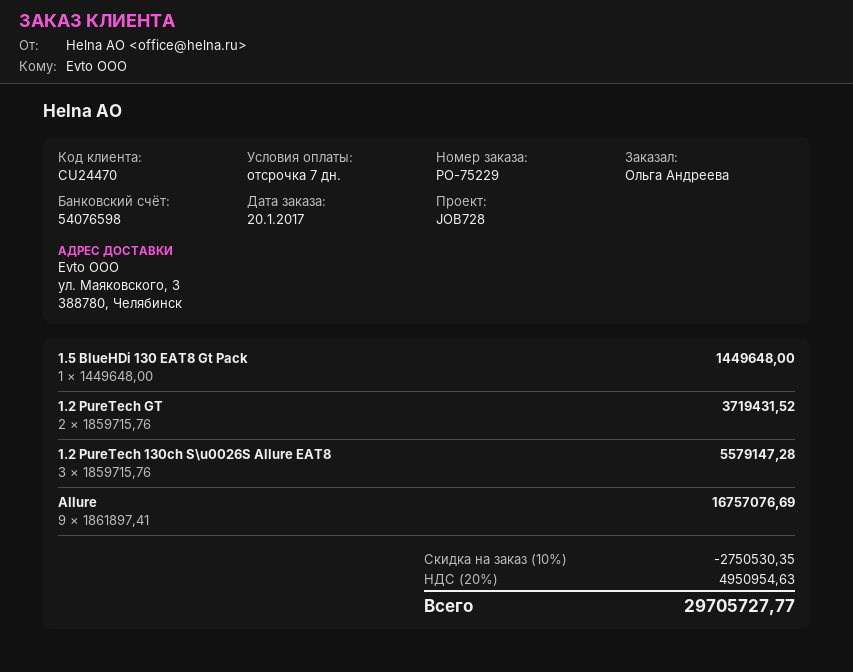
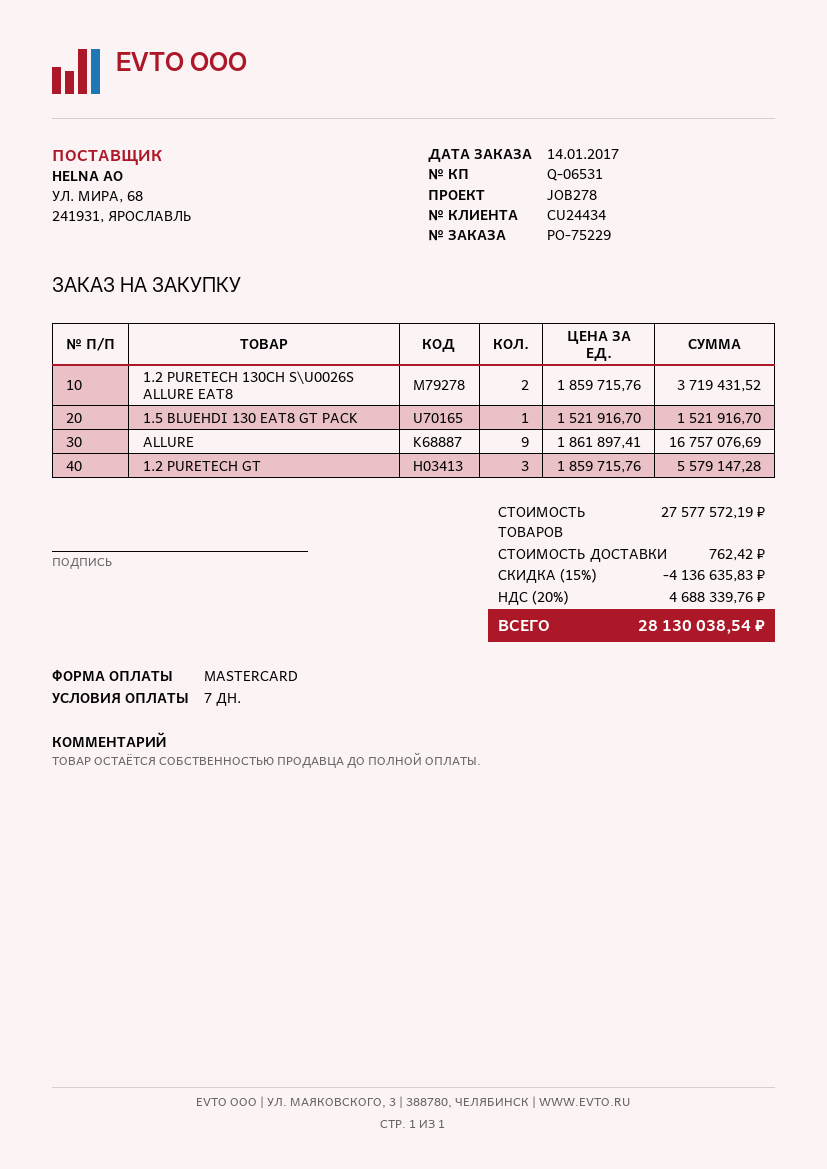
order date: 2017-01-20 -> 2017-01-14
customer number: CU24470 -> CU24434
reference: JOB728 -> JOB278
1.5 BlueHDi 130 EAT8 Gt Pack: 1 x 1449648.00 = 1449648.00 -> 1 x 1521916.70 = 1521916.70
1.2 PureTech GT: 2 x 1859715.76 = 3719431.52 -> 3 x 1859715.76 = 5579147.28
1.2 PureTech 130ch S\u0026S Allure EAT8: 3 x 1859715.76 = 5579147.28 -> 2 x 1859715.76 = 3719431.52
discount: 10% = 2750530.35 -> 15% = 4136635.83
shipping: none -> 762.42
tax: 20% = 4950954.63 -> 20% = 4688339.76
total: 29705727.77 -> 28130038.54

